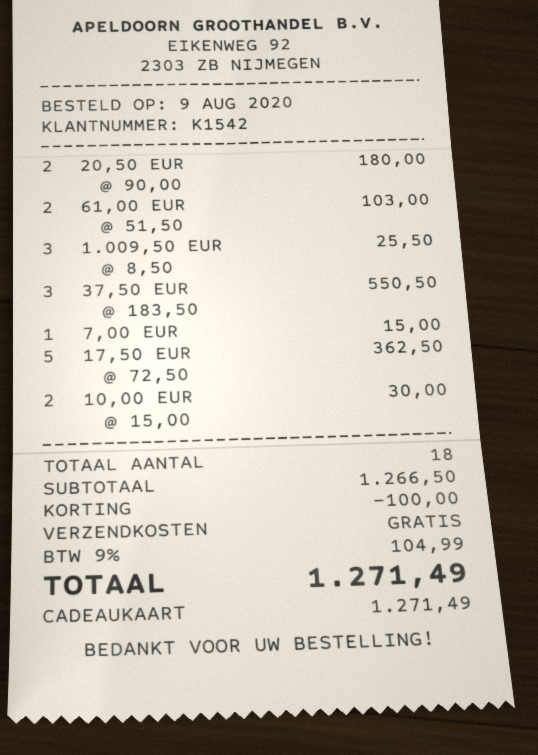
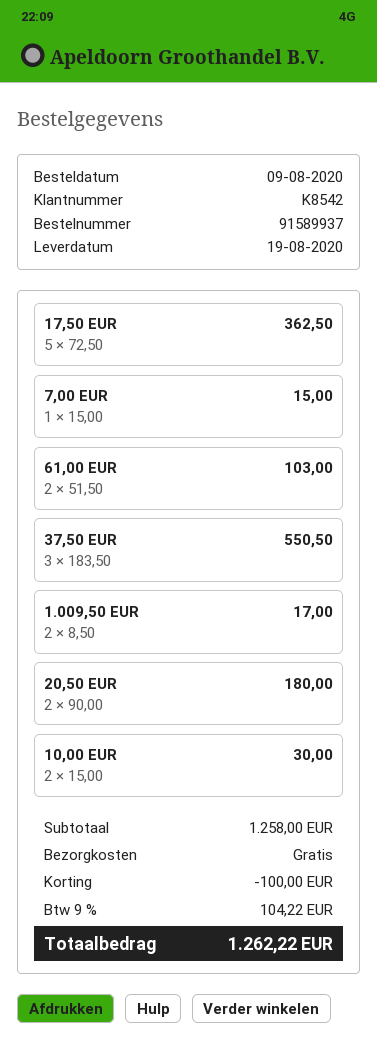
customer number: K1542 -> K8542
1.009,50 EUR: 3 x 8.50 = 25.50 -> 2 x 8.50 = 17.00
subtotal: 1266.50 -> 1258.00
tax: 9% = 104.99 -> 9% = 104.22
total: 1271.49 -> 1262.22

